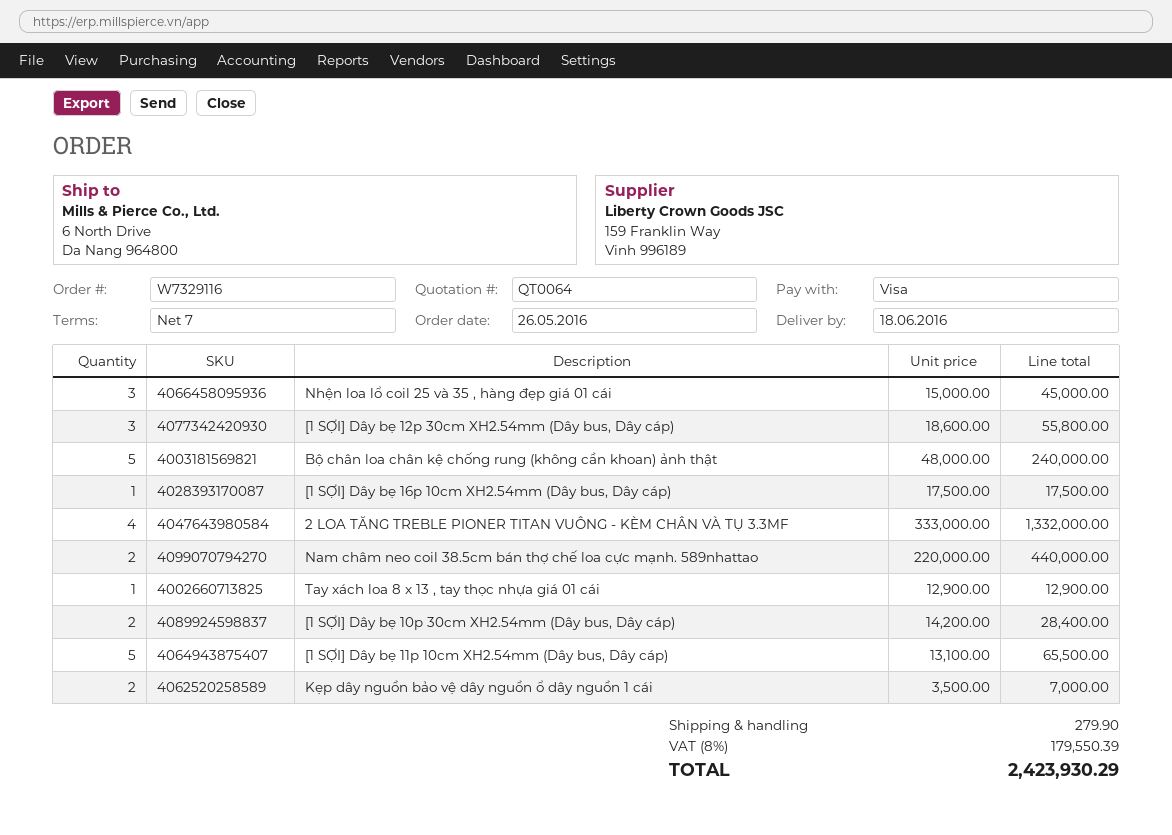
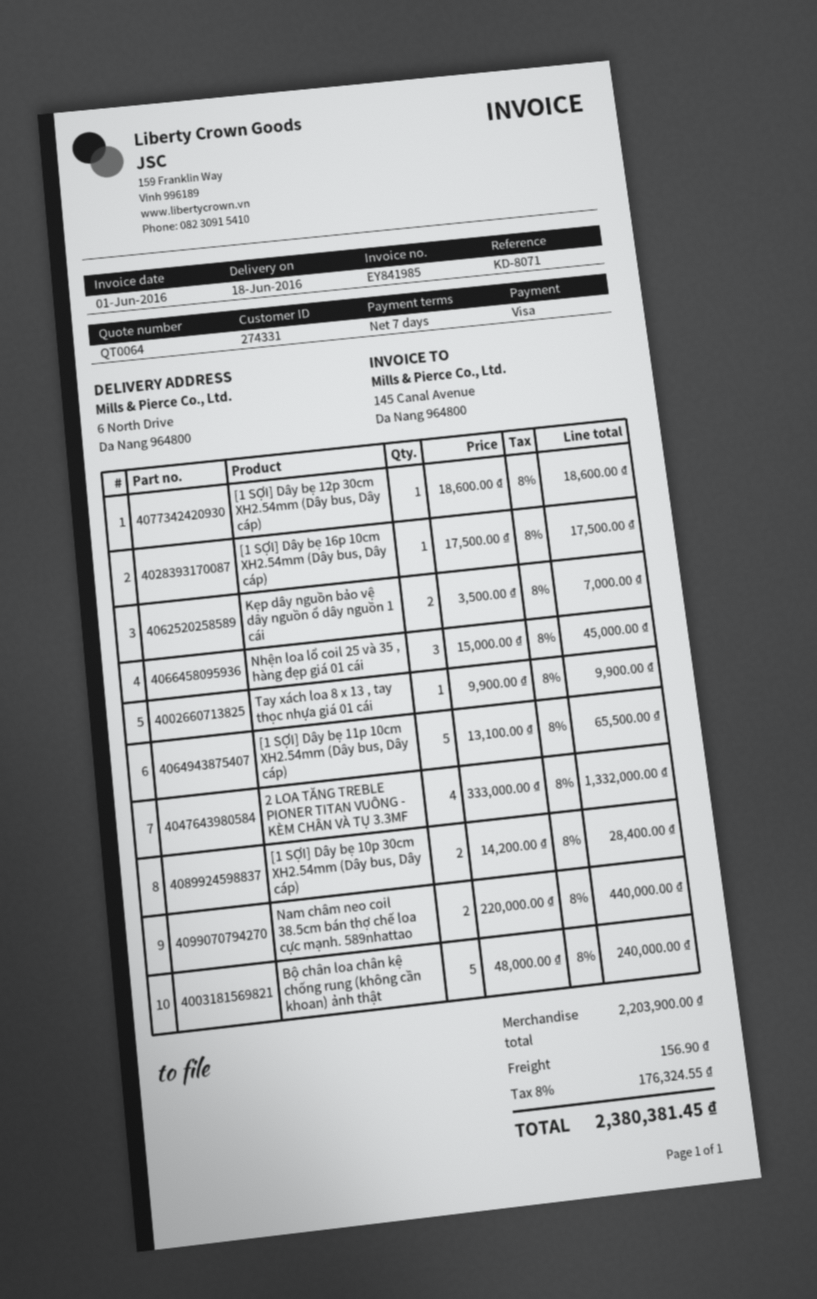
[1 SỢI] Dây bẹ 12p 30cm XH2.54mm (Dây bus, Dây cáp): 3 x 18600.00 = 55800.00 -> 1 x 18600.00 = 18600.00
Tay xách loa 8 x 13 , tay thọc nhựa giá 01 cái: 1 x 12900.00 = 12900.00 -> 1 x 9900.00 = 9900.00
shipping: 279.90 -> 156.90
tax: 8% = 179550.39 -> 8% = 176324.55
total: 2423930.29 -> 2380381.45

